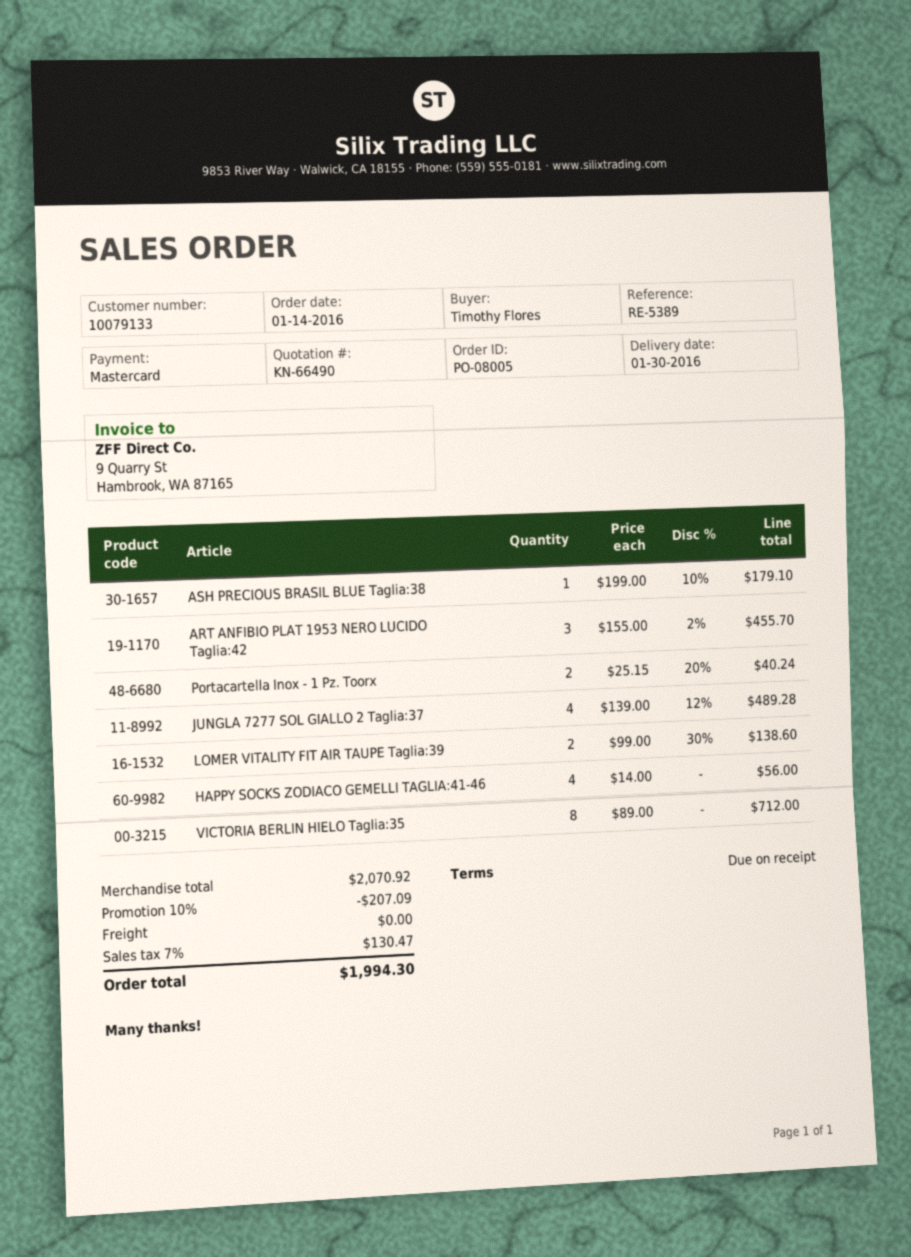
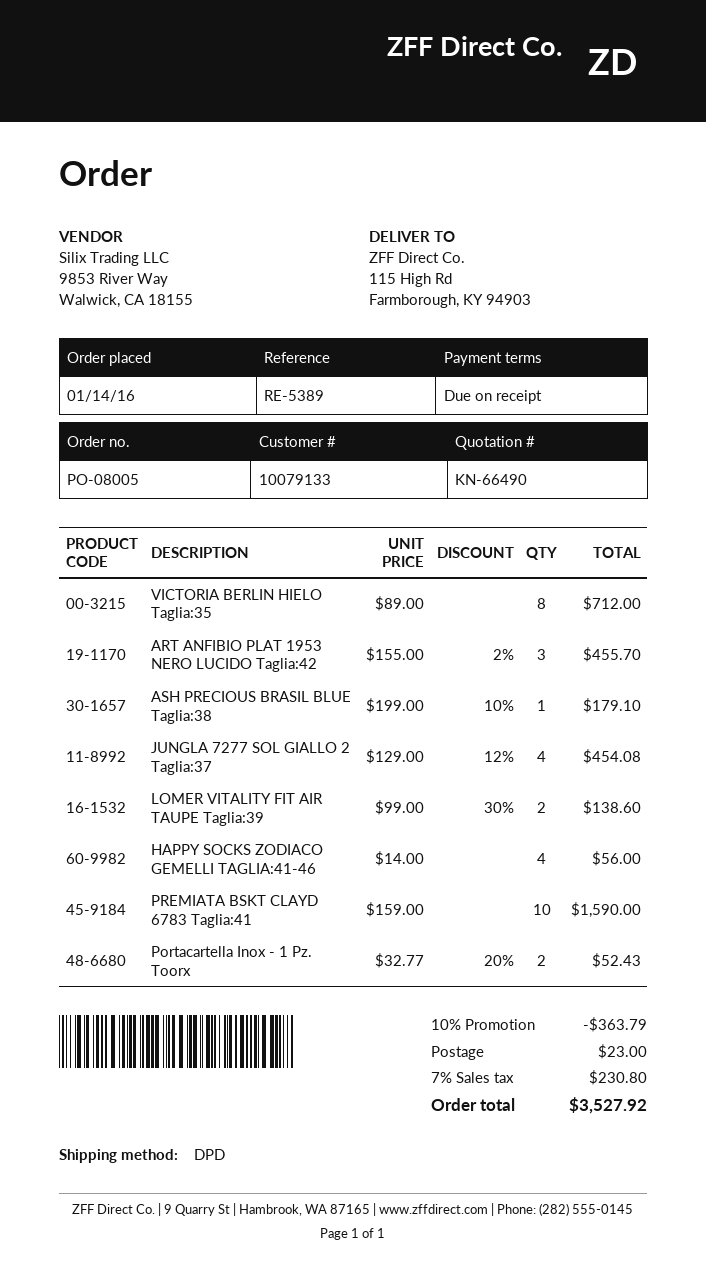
Portacartella Inox - 1 Pz. Toorx: 2 x 25.15 - 20% = 40.24 -> 2 x 32.77 - 20% = 52.43
JUNGLA 7277 SOL GIALLO 2 Taglia:37: 4 x 139.00 - 12% = 489.28 -> 4 x 129.00 - 12% = 454.08
PREMIATA BSKT CLAYD 6783 Taglia:41: none -> 10 x 159.00 = 1590.00
discount: 10% = 207.09 -> 10% = 363.79
shipping: 0.00 -> 23.00
tax: 7% = 130.47 -> 7% = 230.80
total: 1994.30 -> 3527.92

